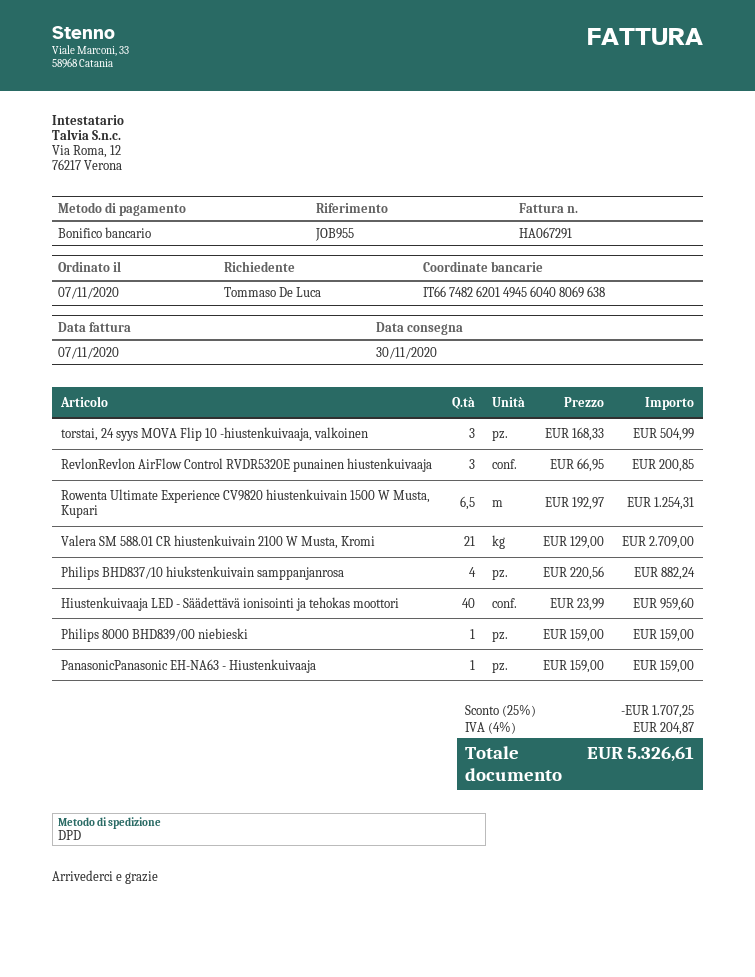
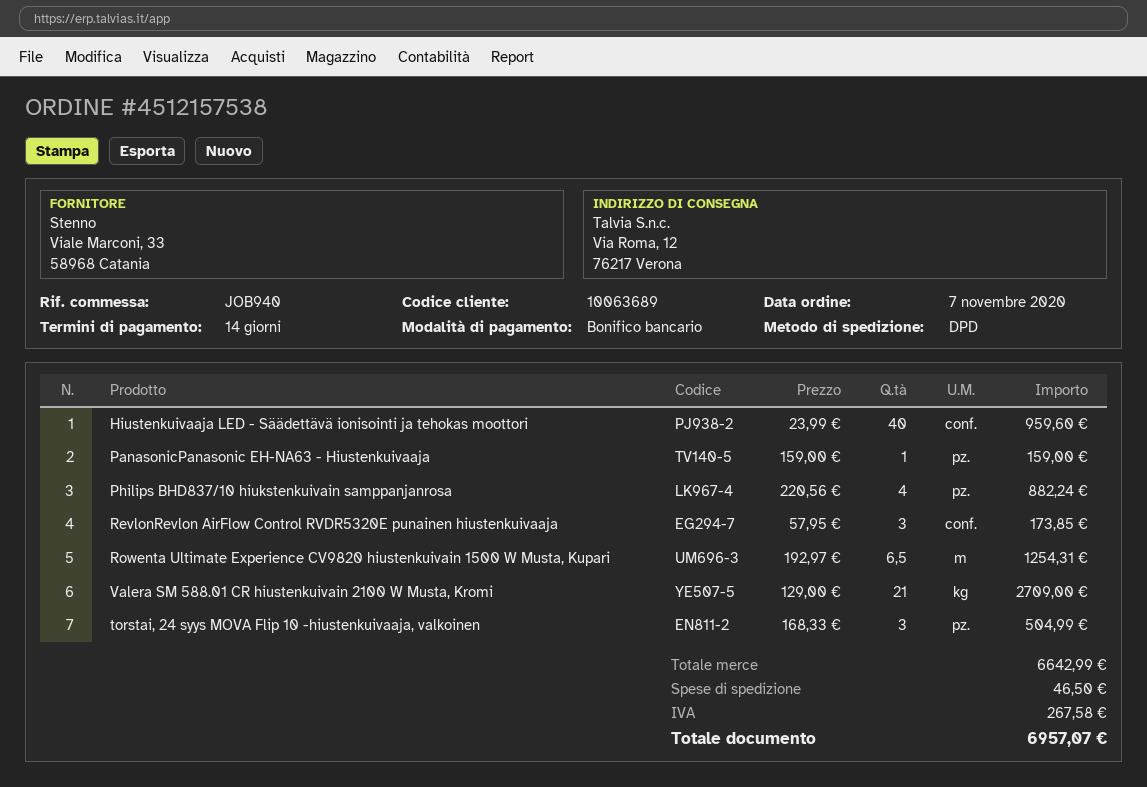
reference: JOB955 -> JOB940
RevlonRevlon AirFlow Control RVDR5320E punainen hiustenkuivaaja: 3 x 66.95 = 200.85 -> 3 x 57.95 = 173.85
Philips 8000 BHD839/00 niebieski: 1 x 159.00 = 159.00 -> none
discount: 25% = 1707.25 -> none
shipping: none -> 46.50
tax: 204.87 -> 267.58
total: 5326.61 -> 6957.07

